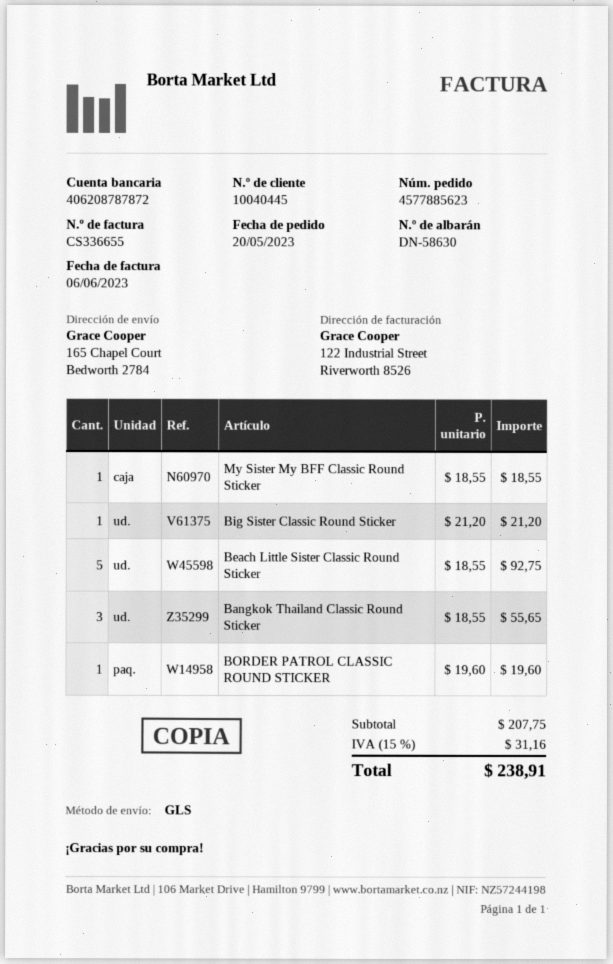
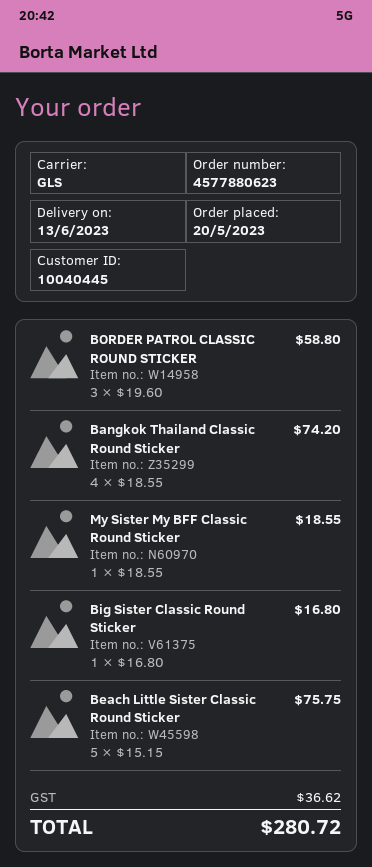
order number: 4577885623 -> 4577880623
Big Sister Classic Round Sticker: 1 x 21.20 = 21.20 -> 1 x 16.80 = 16.80
Beach Little Sister Classic Round Sticker: 5 x 18.55 = 92.75 -> 5 x 15.15 = 75.75
Bangkok Thailand Classic Round Sticker: 3 x 18.55 = 55.65 -> 4 x 18.55 = 74.20
BORDER PATROL CLASSIC ROUND STICKER: 1 x 19.60 = 19.60 -> 3 x 19.60 = 58.80
tax: 31.16 -> 36.62
total: 238.91 -> 280.72

